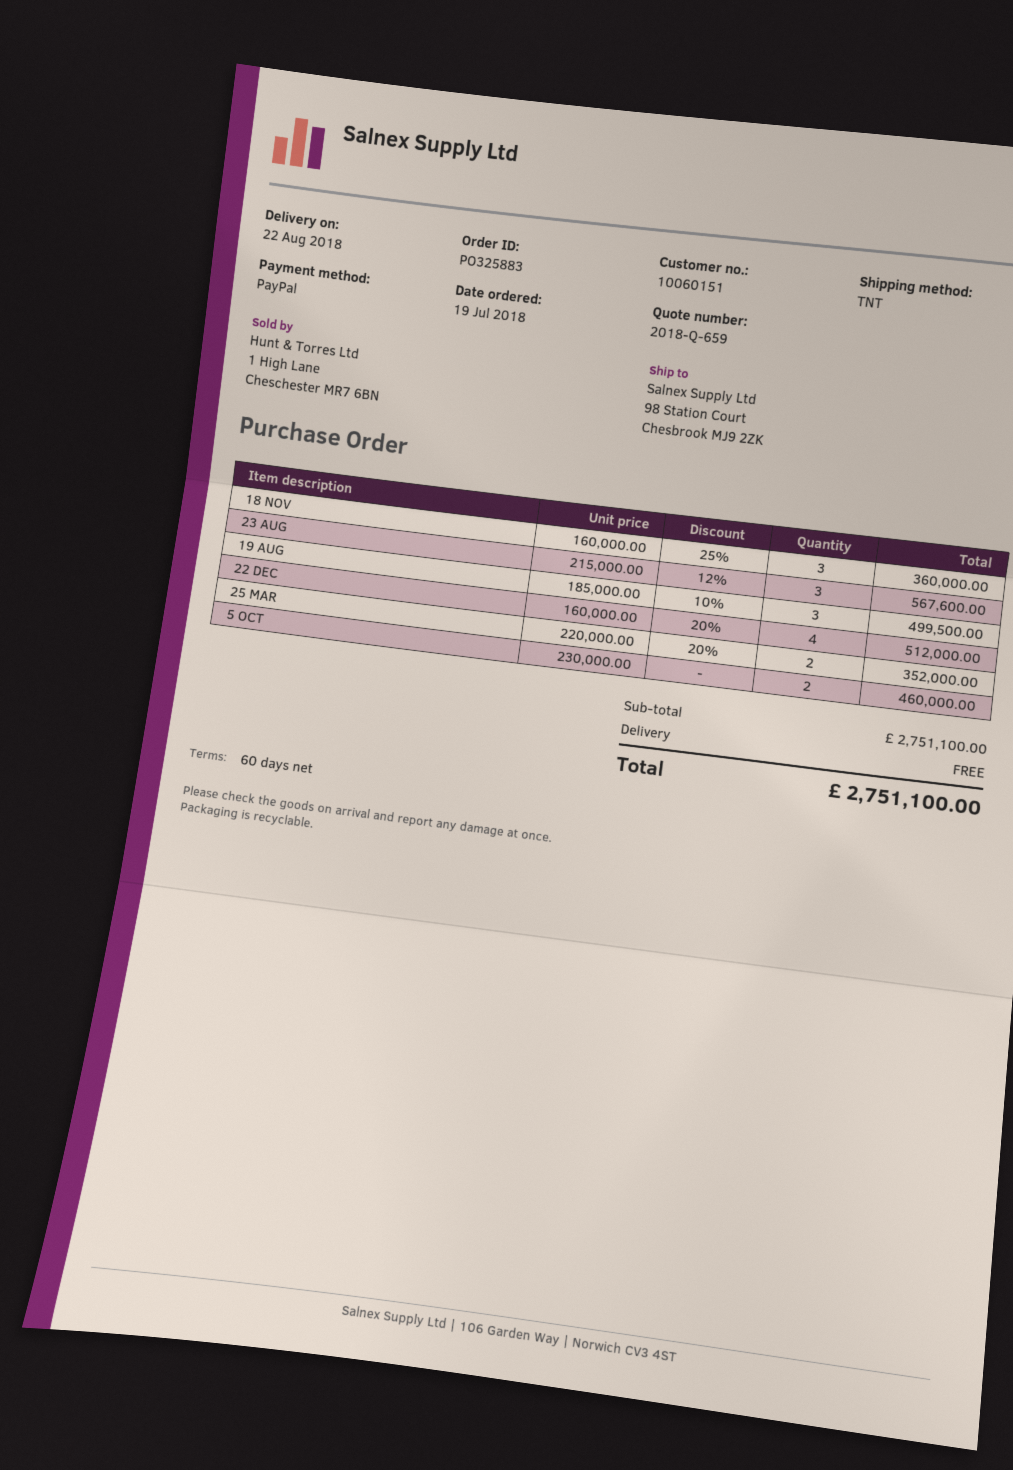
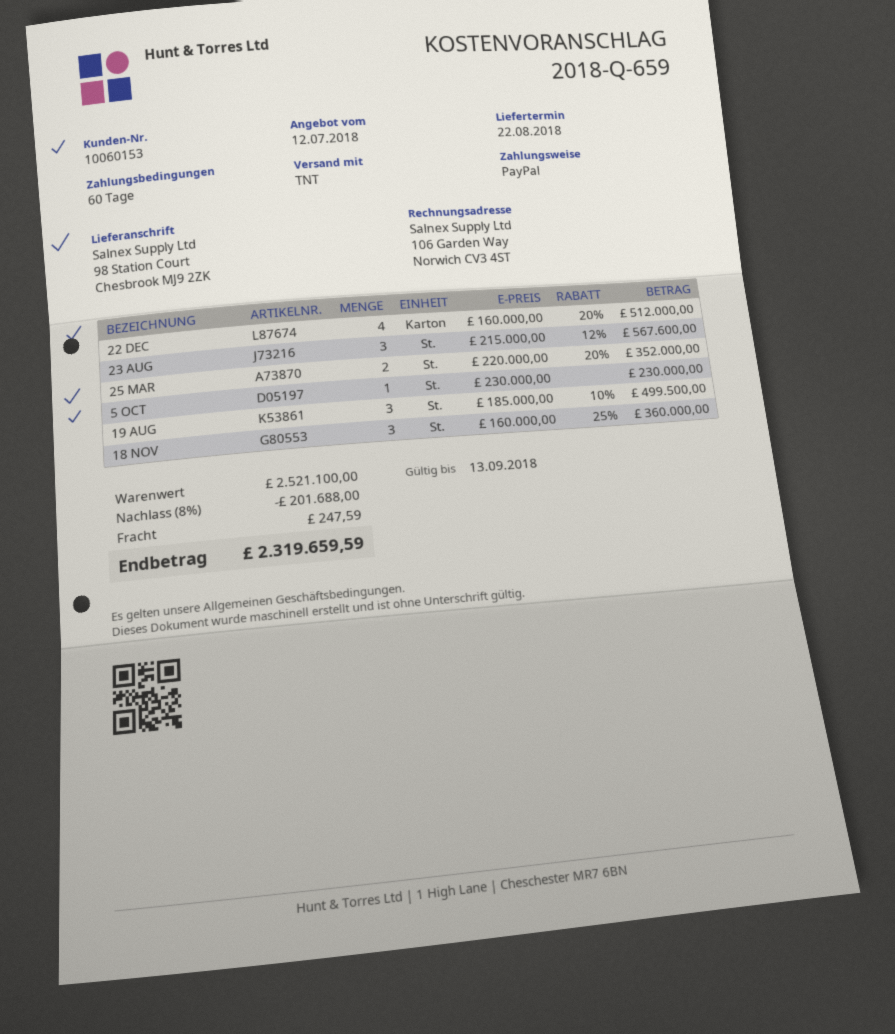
customer number: 10060151 -> 10060153
5 OCT: 2 x 230000.00 = 460000.00 -> 1 x 230000.00 = 230000.00
subtotal: 2751100.00 -> 2521100.00
discount: none -> 8% = 201688.00
shipping: 0.00 -> 247.59
total: 2751100.00 -> 2319659.59

